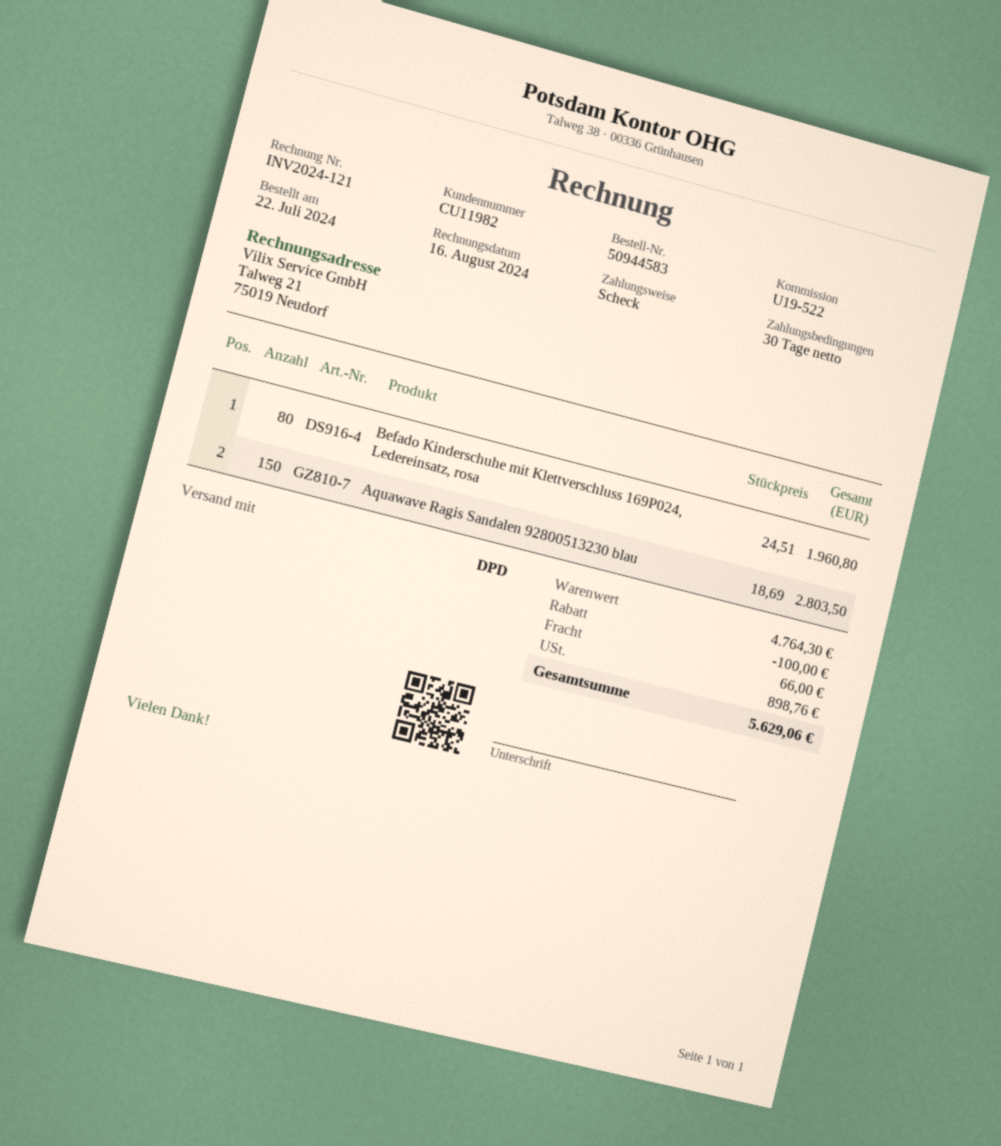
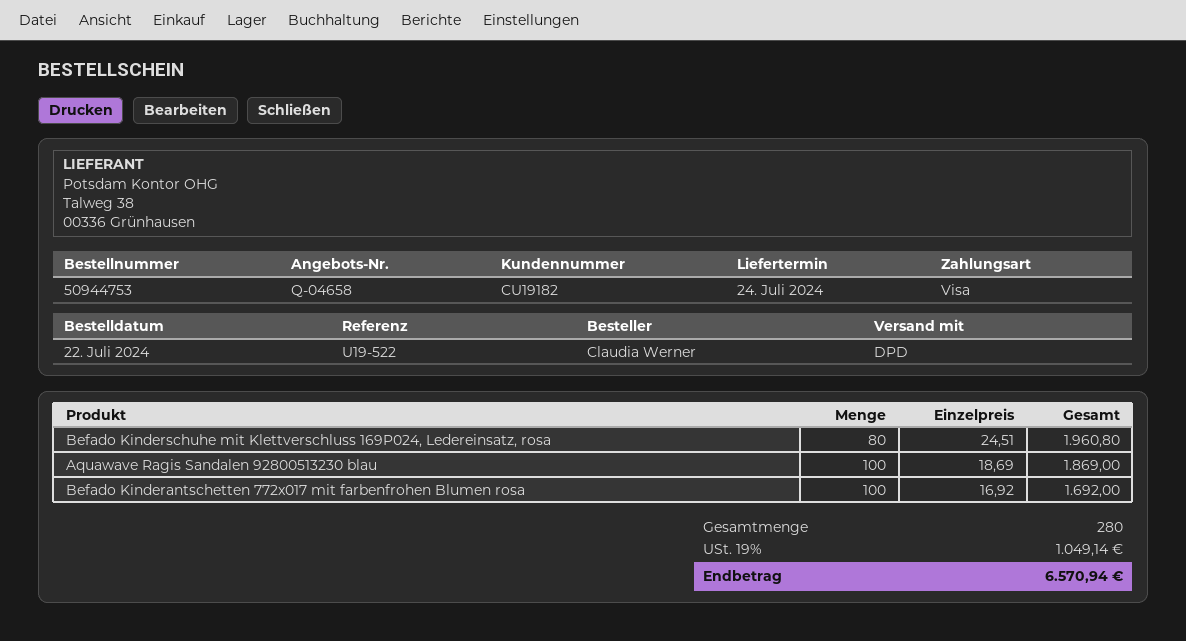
order number: 50944583 -> 50944753
customer number: CU11982 -> CU19182
payment method: cheque -> Visa
Aquawave Ragis Sandalen 92800513230 blau: 150 x 18.69 = 2803.50 -> 100 x 18.69 = 1869.00
Befado Kinderantschetten 772x017 mit farbenfrohen Blumen rosa: none -> 100 x 16.92 = 1692.00
discount: 100.00 -> none
shipping: 66.00 -> none
tax: 898.76 -> 1049.14
total: 5629.06 -> 6570.94

